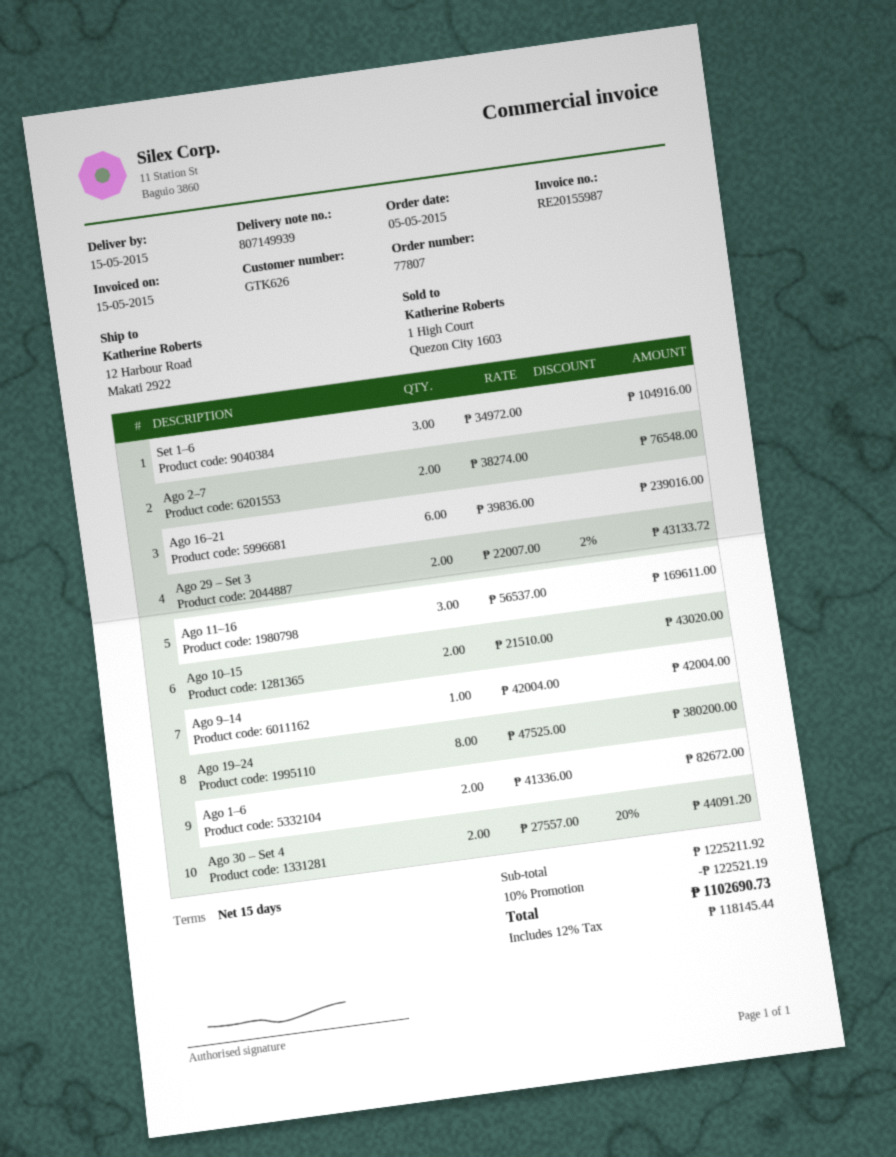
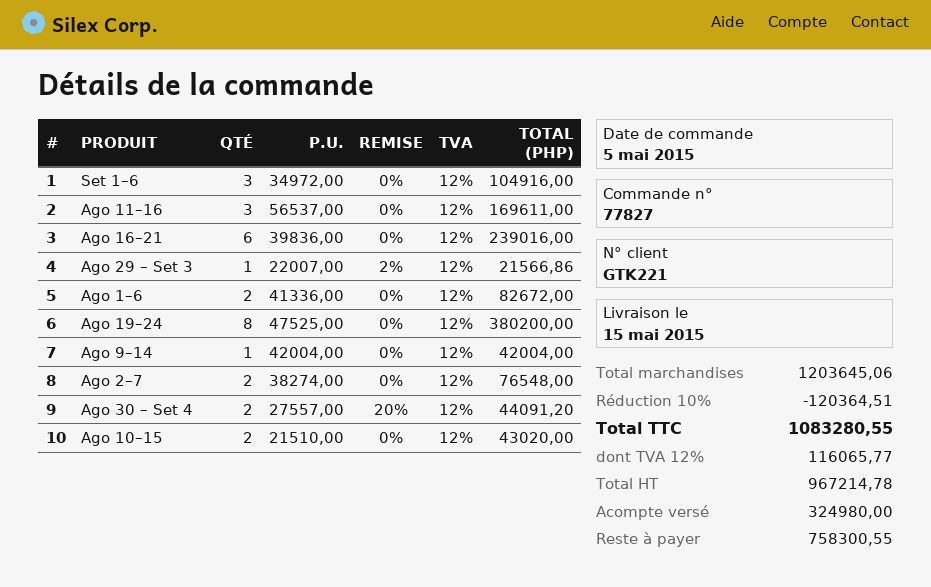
order number: 77807 -> 77827
customer number: GTK626 -> GTK221
Ago 29 – Set 3: 2 x 22007.00 - 2% = 43133.72 -> 1 x 22007.00 - 2% = 21566.86
subtotal: 1225211.92 -> 1203645.06
discount: 10% = 122521.19 -> 10% = 120364.51
tax: 12% = 118145.44 -> 12% = 116065.77
total: 1102690.73 -> 1083280.55

